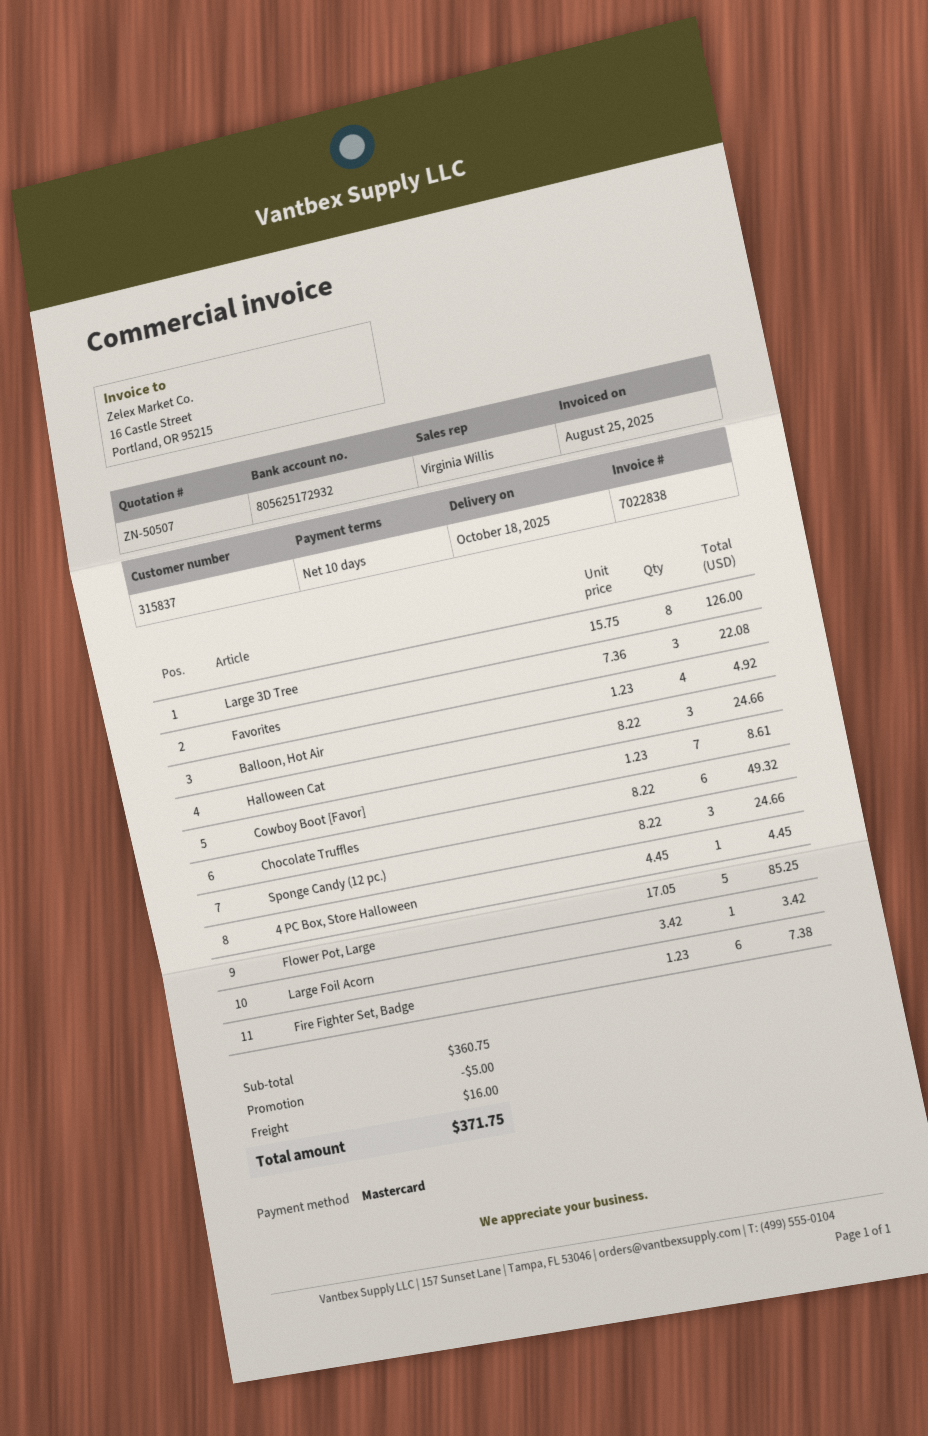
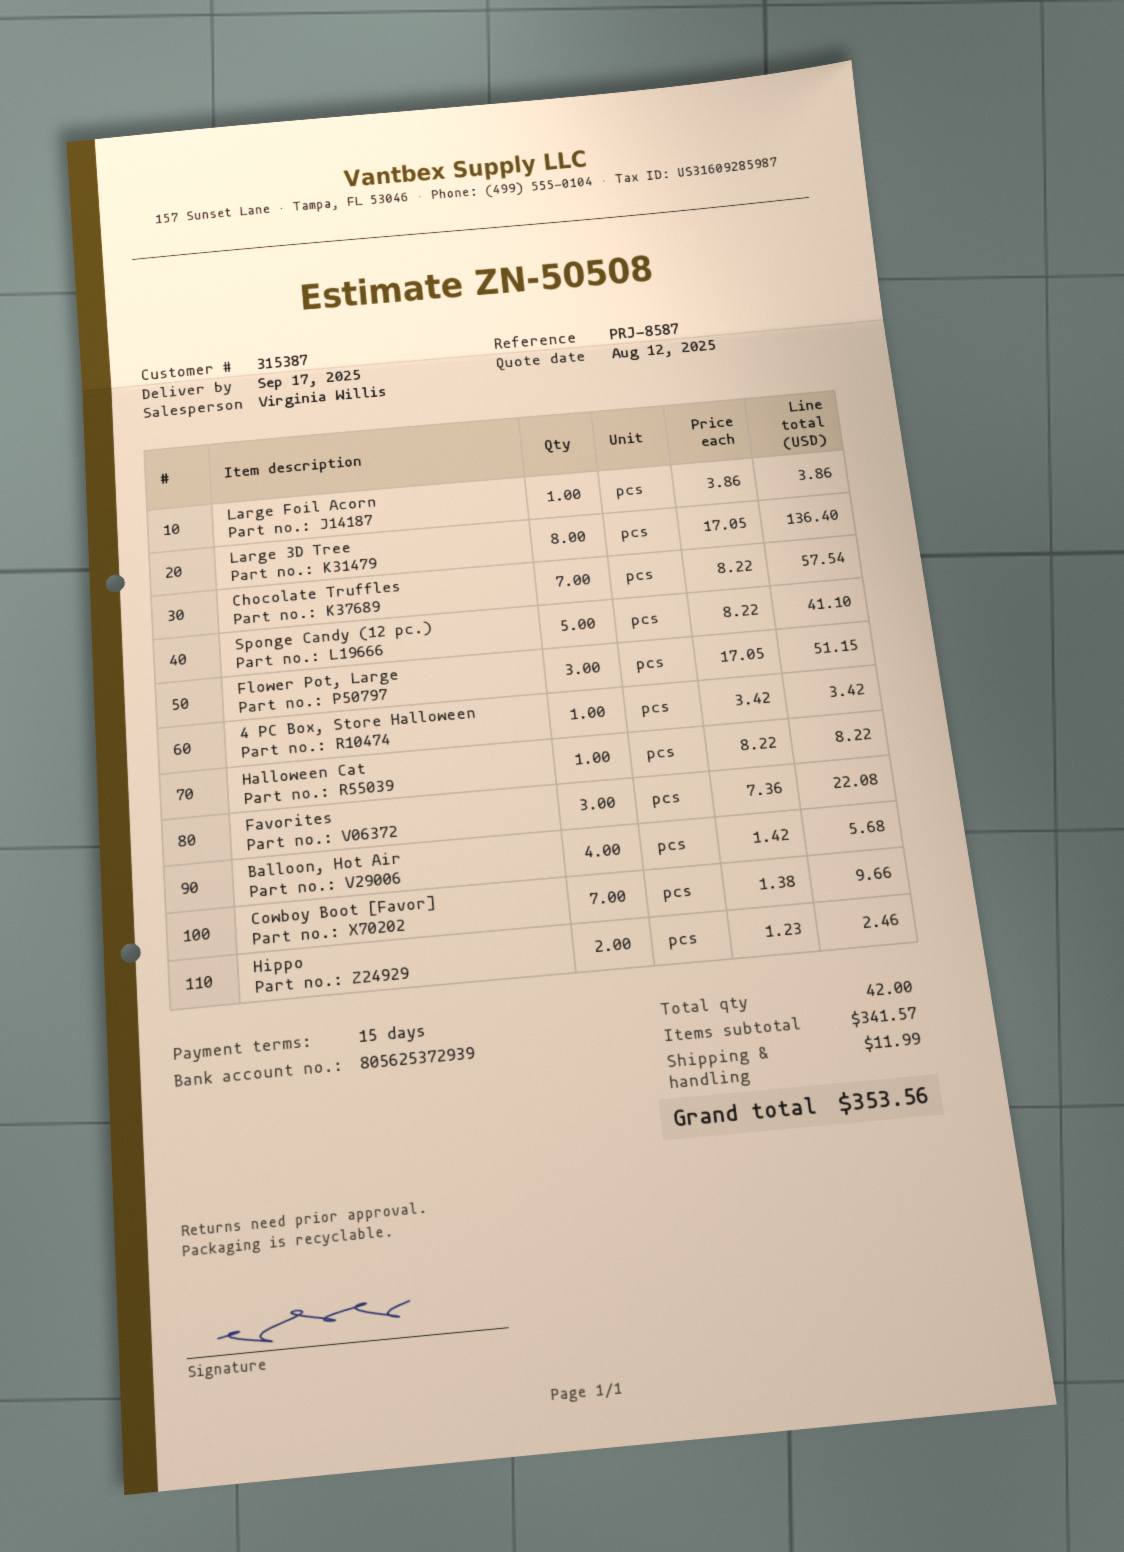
quote number: ZN-50507 -> ZN-50508
delivery date: 2025-10-18 -> 2025-09-17
payment terms: 10 days -> 15 days
customer number: 315837 -> 315387
bank account: 805625172932 -> 805625372939
Large 3D Tree: 8 x 15.75 = 126.00 -> 8 x 17.05 = 136.40
Balloon, Hot Air: 4 x 1.23 = 4.92 -> 4 x 1.42 = 5.68
Halloween Cat: 3 x 8.22 = 24.66 -> 1 x 8.22 = 8.22
Cowboy Boot [Favor]: 7 x 1.23 = 8.61 -> 7 x 1.38 = 9.66
Chocolate Truffles: 6 x 8.22 = 49.32 -> 7 x 8.22 = 57.54
Sponge Candy (12 pc.): 3 x 8.22 = 24.66 -> 5 x 8.22 = 41.10
4 PC Box, Store Halloween: 1 x 4.45 = 4.45 -> 1 x 3.42 = 3.42
Flower Pot, Large: 5 x 17.05 = 85.25 -> 3 x 17.05 = 51.15
Large Foil Acorn: 1 x 3.42 = 3.42 -> 1 x 3.86 = 3.86
Fire Fighter Set, Badge: 6 x 1.23 = 7.38 -> none
Hippo: none -> 2 x 1.23 = 2.46
subtotal: 360.75 -> 341.57
discount: 5.00 -> none
shipping: 16.00 -> 11.99
total: 371.75 -> 353.56

